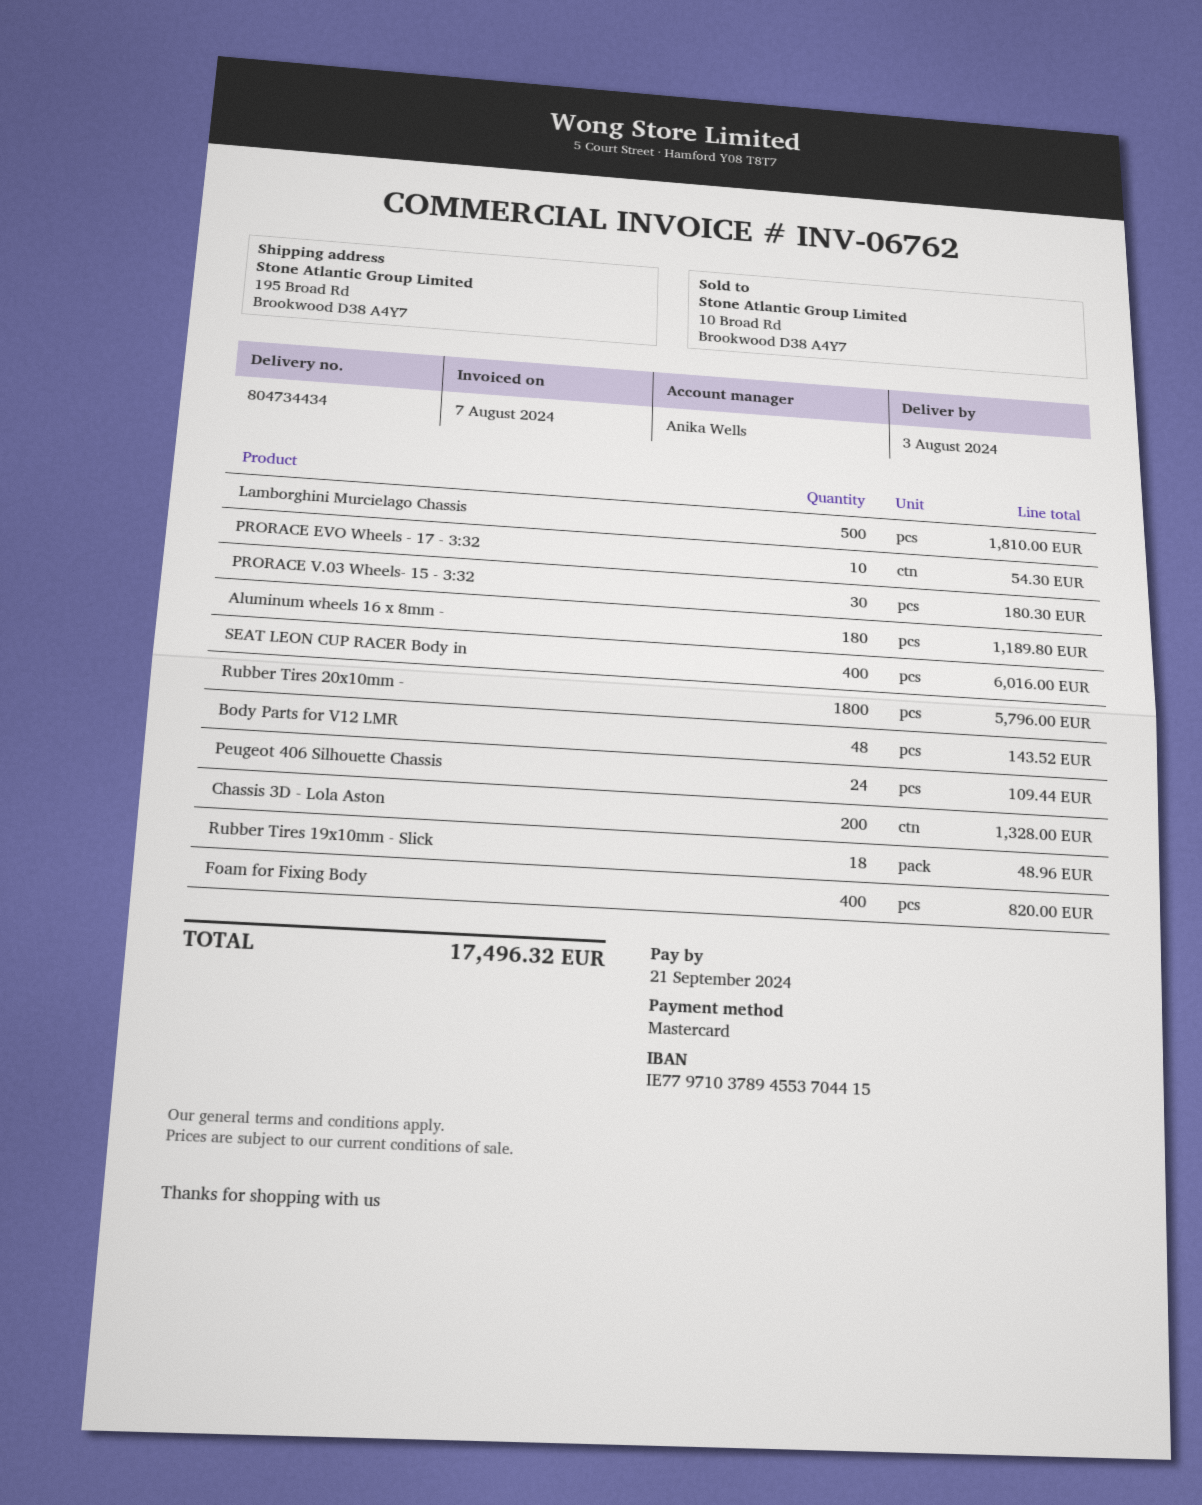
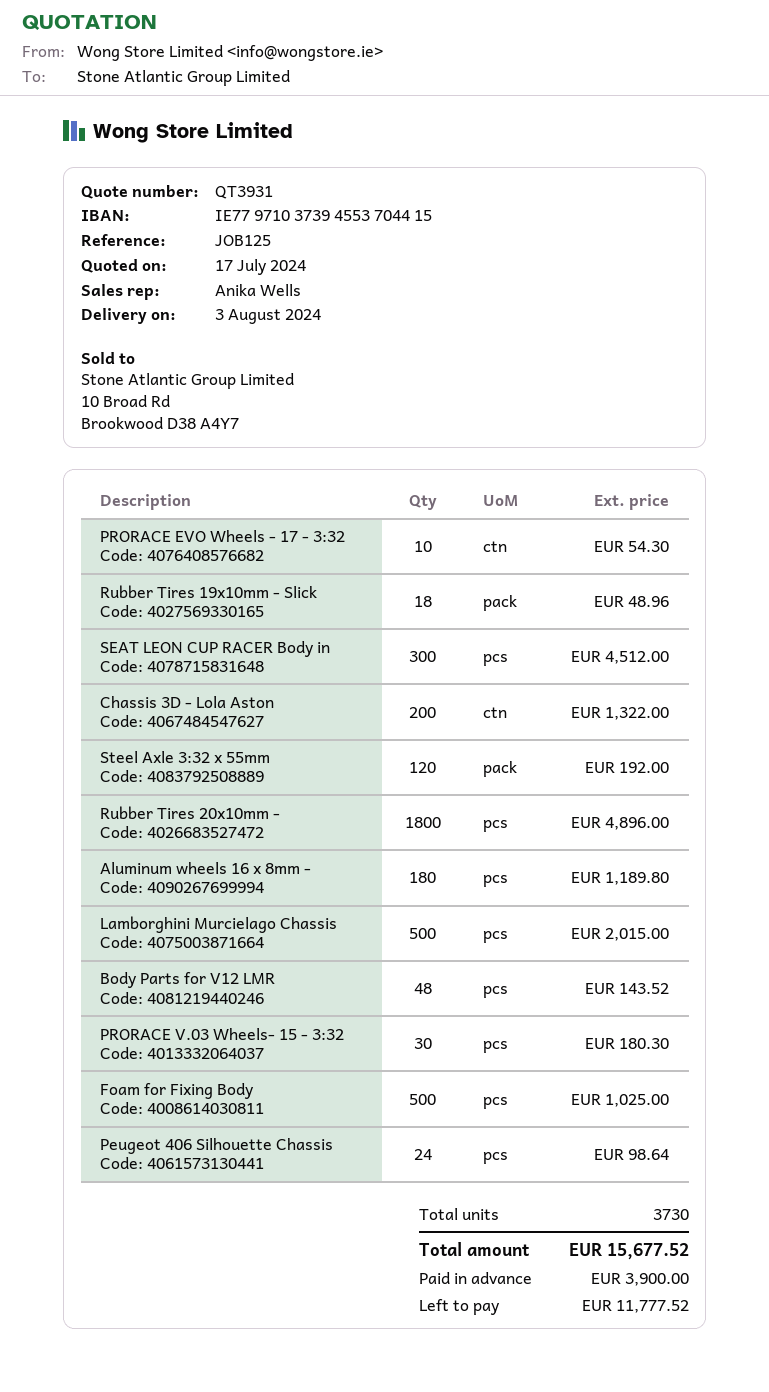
bank account: IE77971037894553704415 -> IE77971037394553704415
Lamborghini Murcielago Chassis: 500 for 1810.00 -> 500 for 2015.00
SEAT LEON CUP RACER Body in: 400 for 6016.00 -> 300 for 4512.00
Rubber Tires 20x10mm -: 1800 for 5796.00 -> 1800 for 4896.00
Peugeot 406 Silhouette Chassis: 24 for 109.44 -> 24 for 98.64
Chassis 3D - Lola Aston: 200 for 1328.00 -> 200 for 1322.00
Foam for Fixing Body: 400 for 820.00 -> 500 for 1025.00
Steel Axle 3:32 x 55mm: none -> 120 for 192.00
total: 17496.32 -> 15677.52

